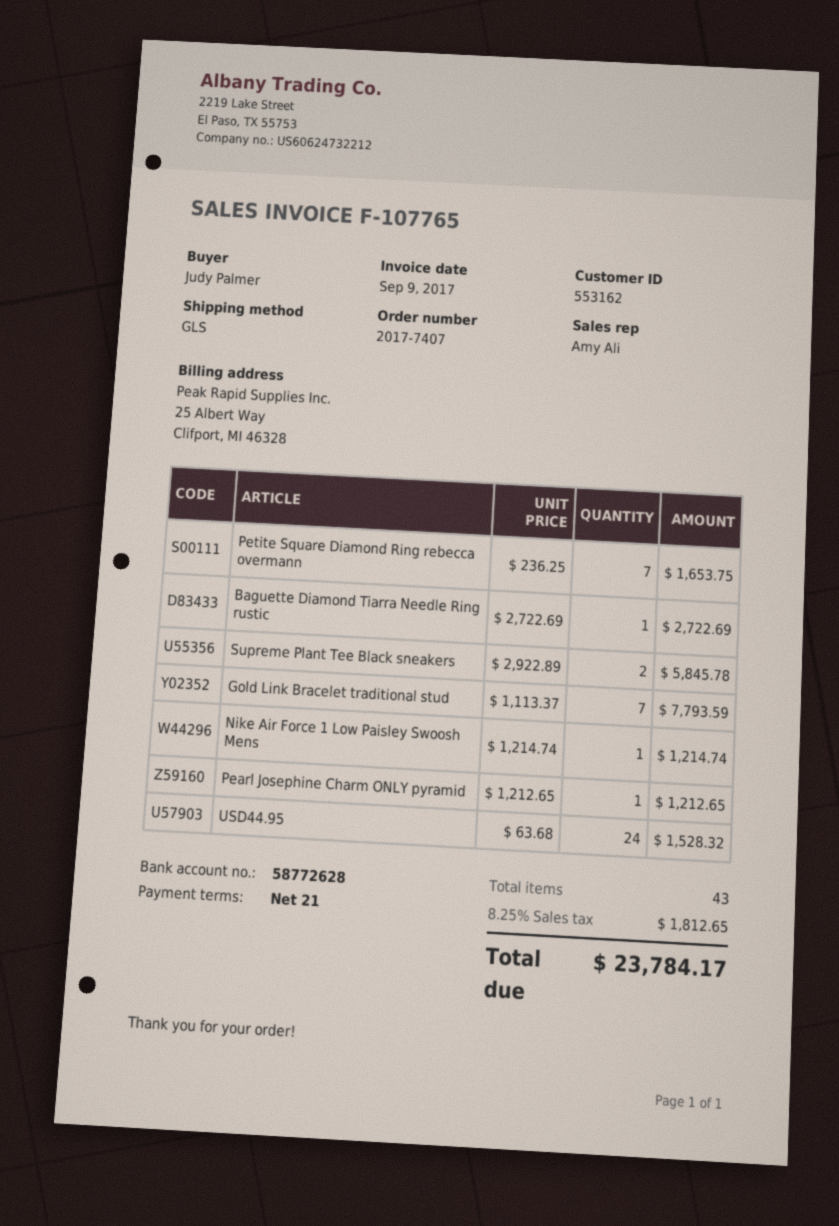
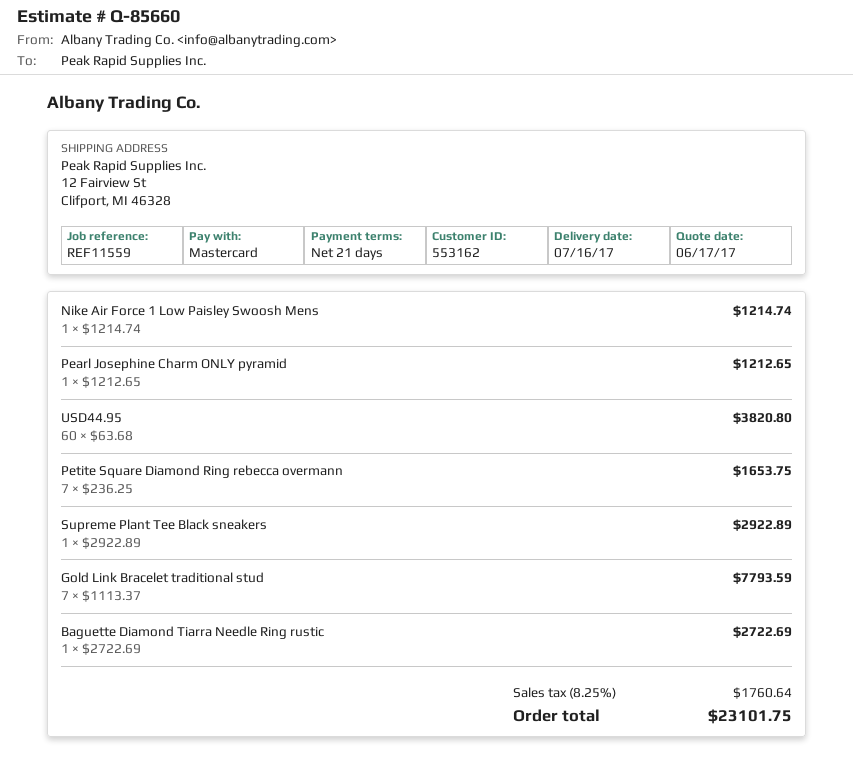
Supreme Plant Tee Black sneakers: 2 x 2922.89 = 5845.78 -> 1 x 2922.89 = 2922.89
USD44.95: 24 x 63.68 = 1528.32 -> 60 x 63.68 = 3820.80
tax: 8.25% = 1812.65 -> 8.25% = 1760.64
total: 23784.17 -> 23101.75

